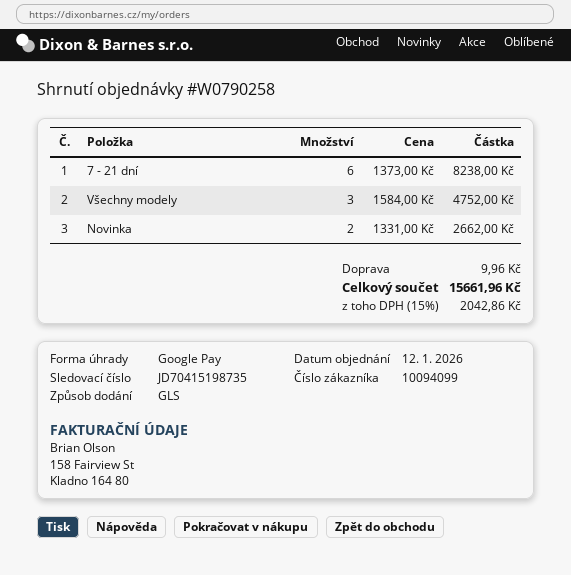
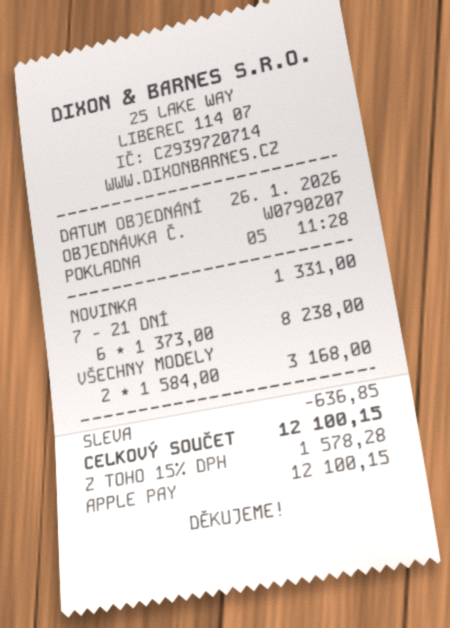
order number: W0790258 -> W0790207
order date: 2026-01-12 -> 2026-01-26
payment method: Google Pay -> Apple Pay
Všechny modely: 3 x 1584.00 = 4752.00 -> 2 x 1584.00 = 3168.00
Novinka: 2 x 1331.00 = 2662.00 -> 1 x 1331.00 = 1331.00
discount: none -> 636.85
shipping: 9.96 -> none
tax: 15% = 2042.86 -> 15% = 1578.28
total: 15661.96 -> 12100.15

